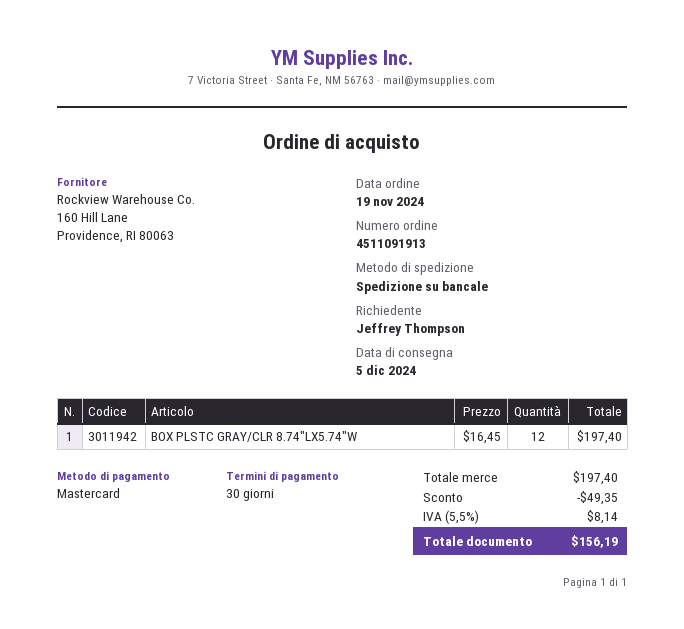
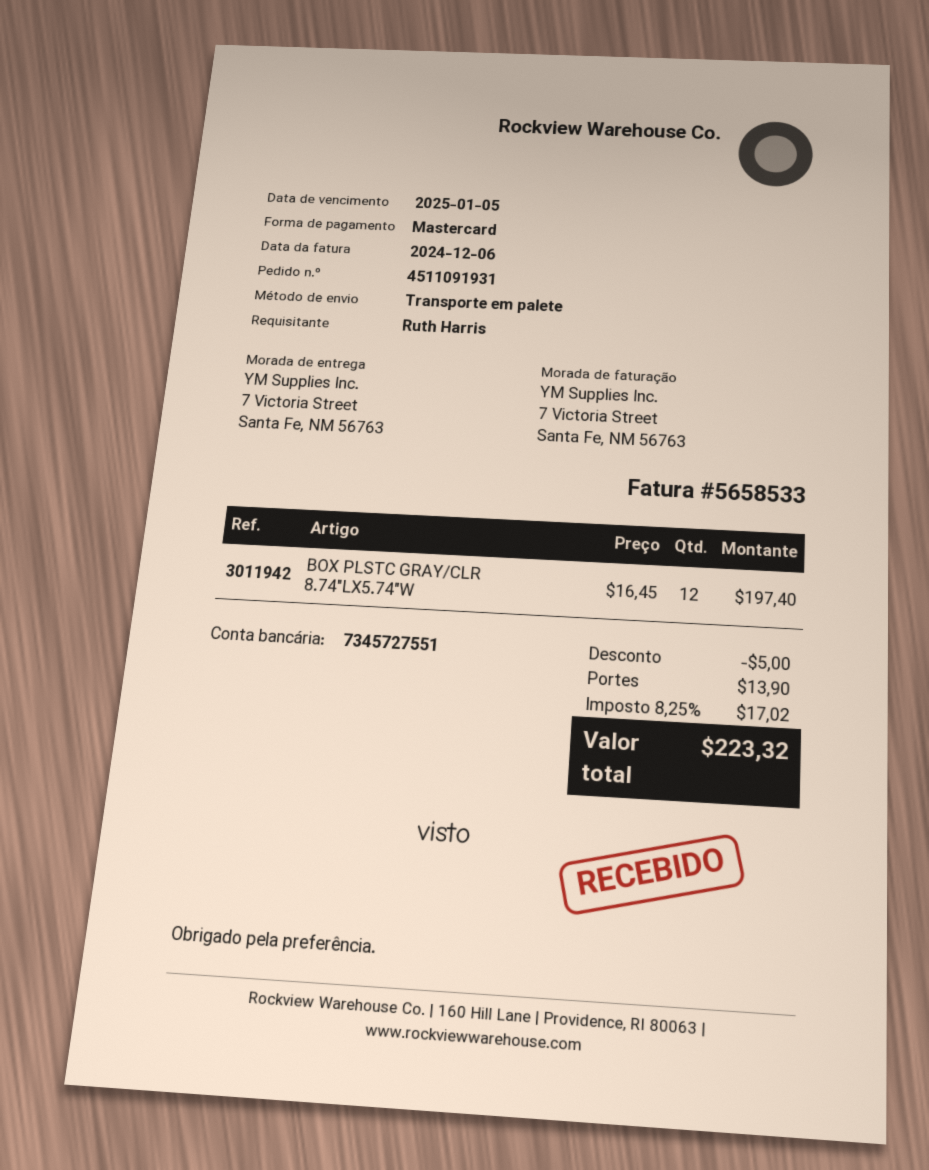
order number: 4511091913 -> 4511091931
ordered by: Jeffrey Thompson -> Ruth Harris
discount: 49.35 -> 5.00
shipping: none -> 13.90
tax: 5.5% = 8.14 -> 8.25% = 17.02
total: 156.19 -> 223.32

